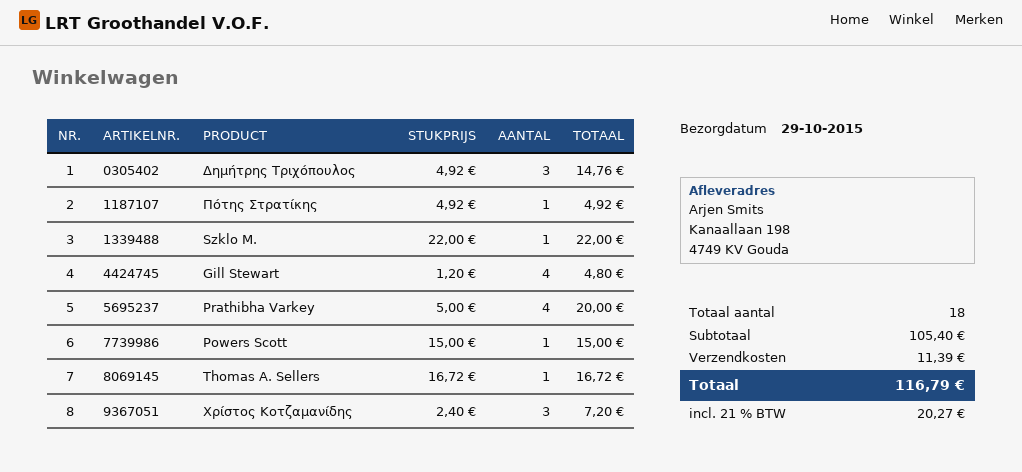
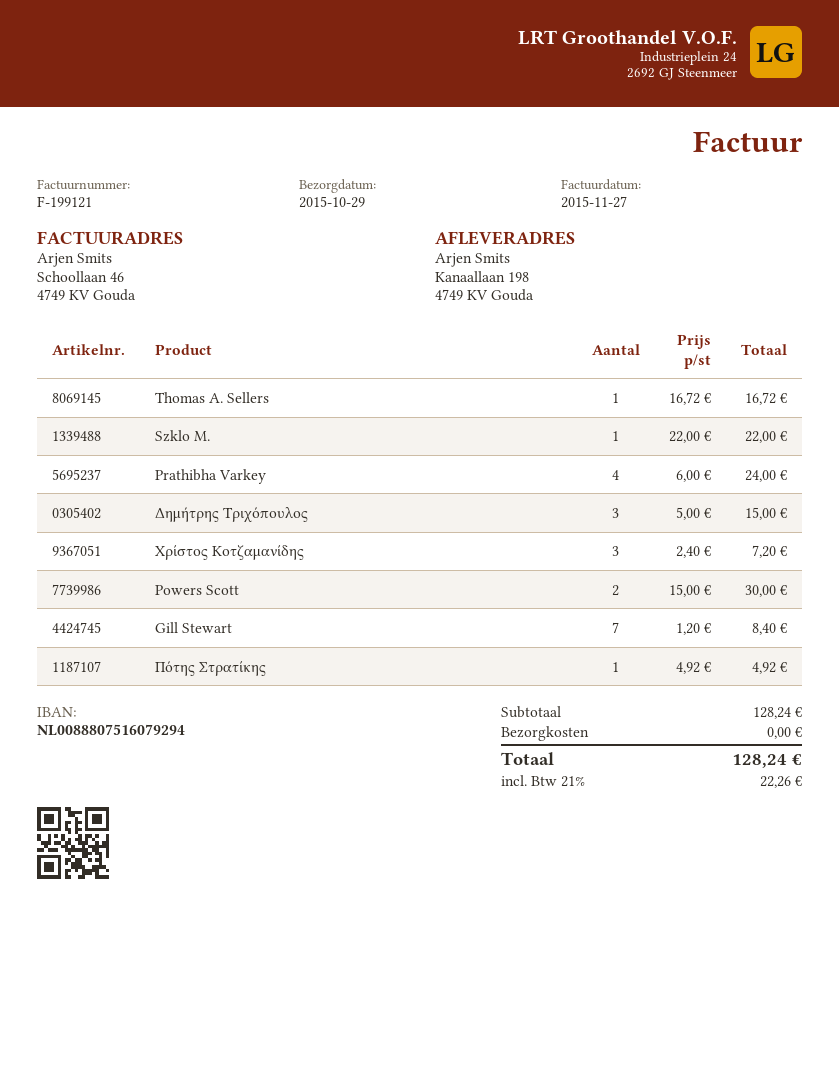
Δημήτρης Τριχόπουλος: 3 x 4.92 = 14.76 -> 3 x 5.00 = 15.00
Gill Stewart: 4 x 1.20 = 4.80 -> 7 x 1.20 = 8.40
Prathibha Varkey: 4 x 5.00 = 20.00 -> 4 x 6.00 = 24.00
Powers Scott: 1 x 15.00 = 15.00 -> 2 x 15.00 = 30.00
subtotal: 105.40 -> 128.24
shipping: 11.39 -> 0.00
tax: 21% = 20.27 -> 21% = 22.26
total: 116.79 -> 128.24

